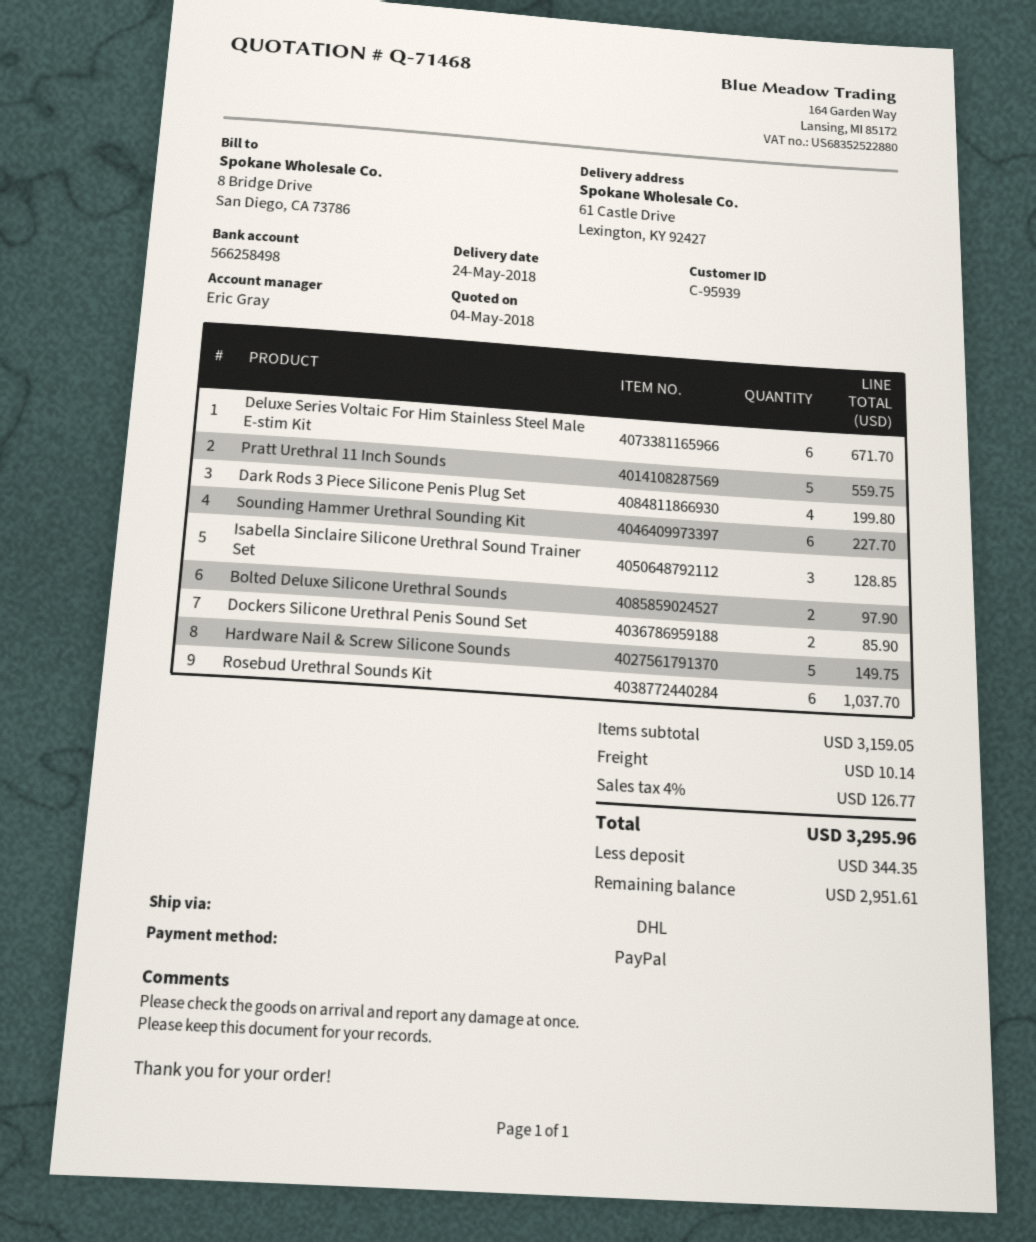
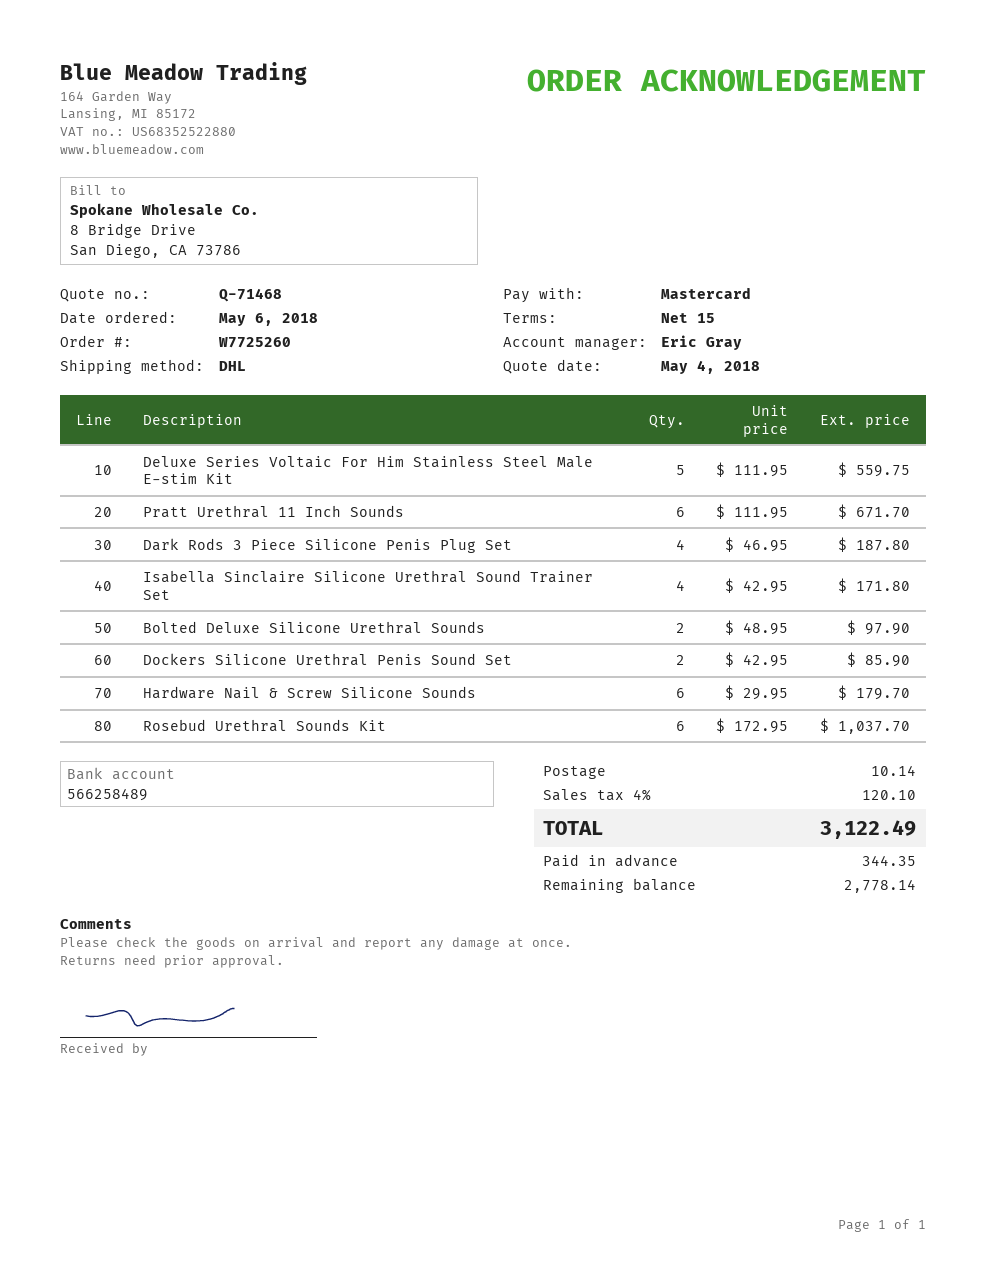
payment method: PayPal -> Mastercard
bank account: 566258498 -> 566258489
Deluxe Series Voltaic For Him Stainless Steel Male E-stim Kit: 6 for 671.70 -> 5 for 559.75
Pratt Urethral 11 Inch Sounds: 5 for 559.75 -> 6 for 671.70
Dark Rods 3 Piece Silicone Penis Plug Set: 4 for 199.80 -> 4 for 187.80
Sounding Hammer Urethral Sounding Kit: 6 for 227.70 -> none
Isabella Sinclaire Silicone Urethral Sound Trainer Set: 3 for 128.85 -> 4 for 171.80
Hardware Nail & Screw Silicone Sounds: 5 for 149.75 -> 6 for 179.70
tax: 4% = 126.77 -> 4% = 120.10
total: 3295.96 -> 3122.49
balance: 2951.61 -> 2778.14

